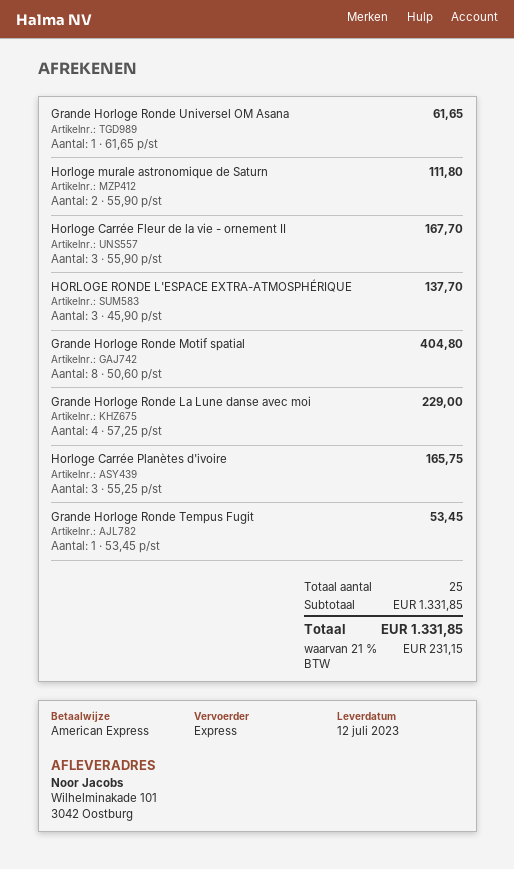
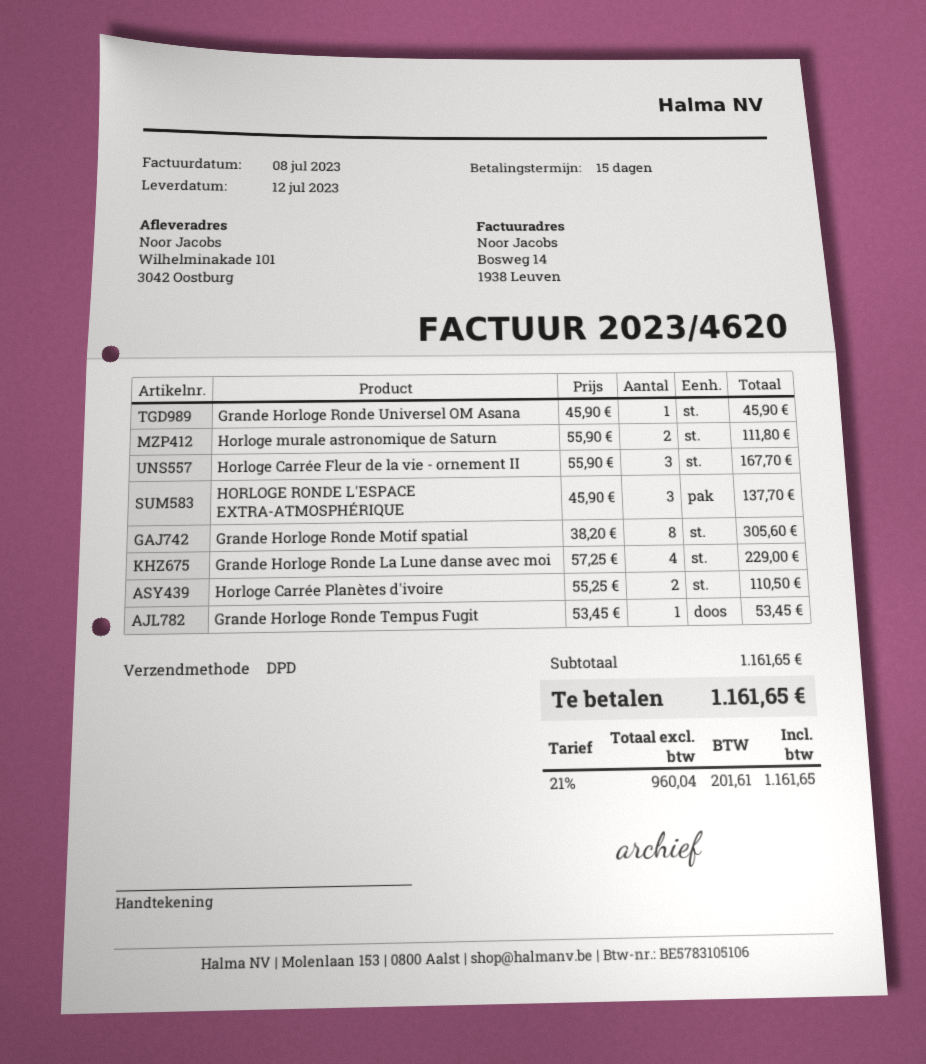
shipping method: express -> DPD
Grande Horloge Ronde Universel OM Asana: 1 x 61.65 = 61.65 -> 1 x 45.90 = 45.90
Grande Horloge Ronde Motif spatial: 8 x 50.60 = 404.80 -> 8 x 38.20 = 305.60
Horloge Carrée Planètes d'ivoire: 3 x 55.25 = 165.75 -> 2 x 55.25 = 110.50
subtotal: 1331.85 -> 1161.65
tax: 21% = 231.15 -> 21% = 201.61
total: 1331.85 -> 1161.65

